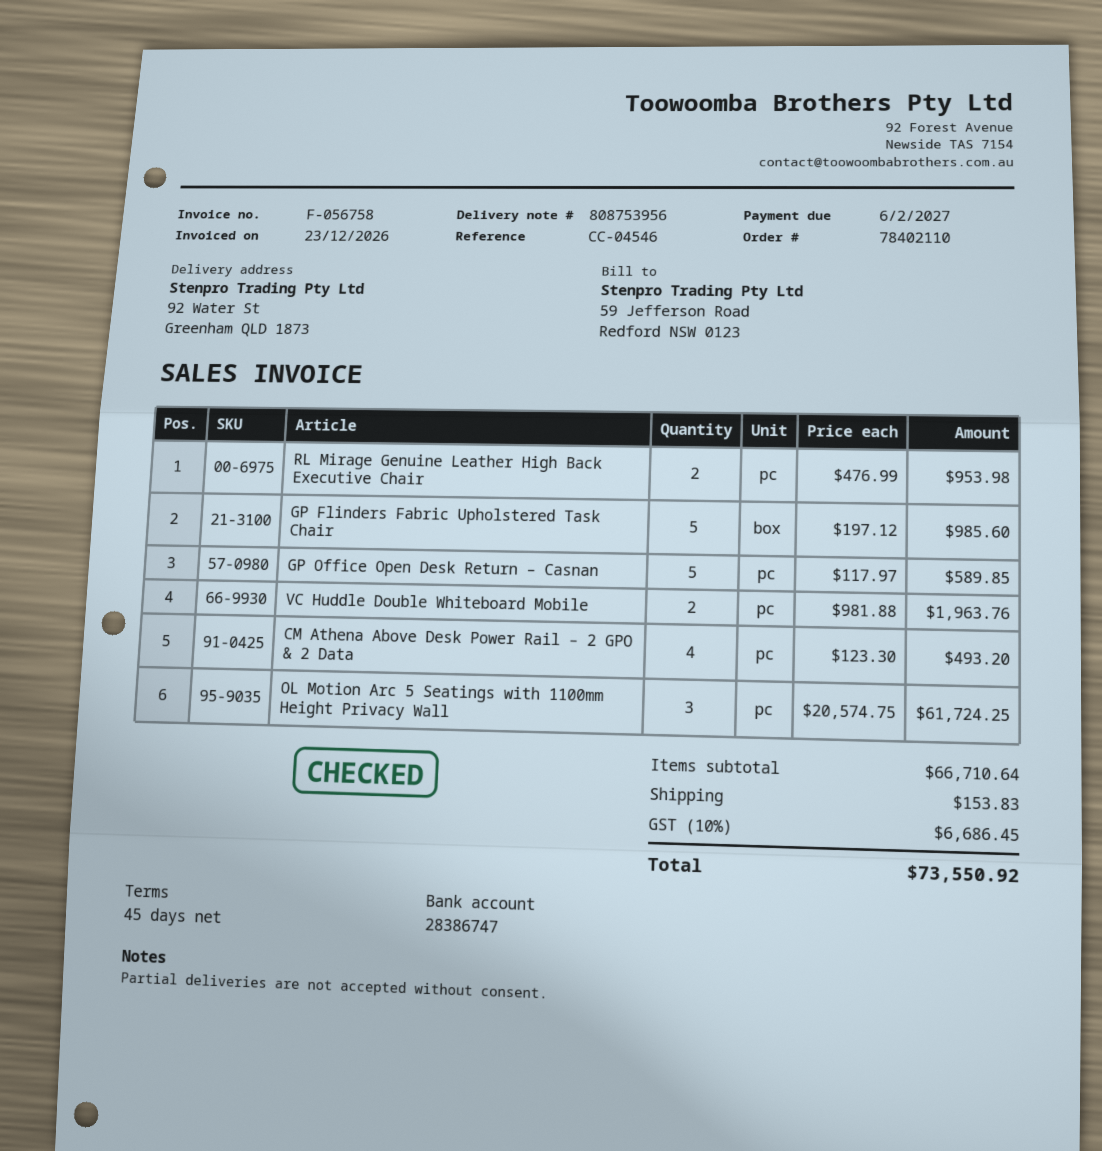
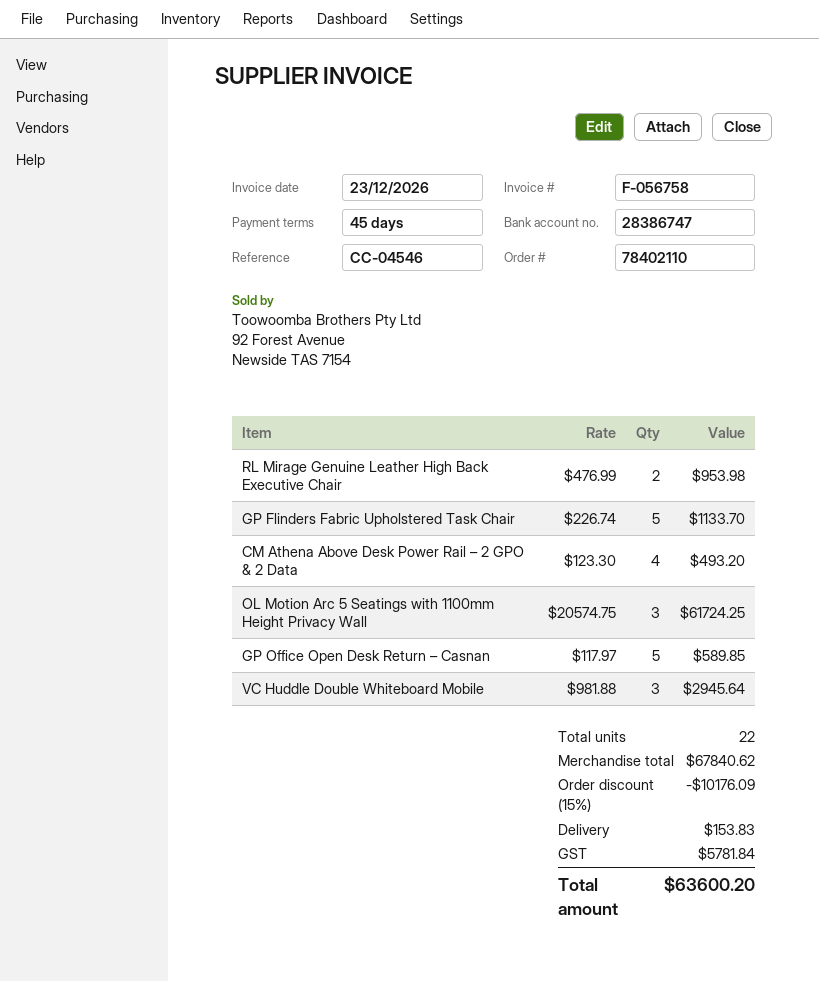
GP Flinders Fabric Upholstered Task Chair: 5 x 197.12 = 985.60 -> 5 x 226.74 = 1133.70
VC Huddle Double Whiteboard Mobile: 2 x 981.88 = 1963.76 -> 3 x 981.88 = 2945.64
subtotal: 66710.64 -> 67840.62
discount: none -> 15% = 10176.09
tax: 6686.45 -> 5781.84
total: 73550.92 -> 63600.20

